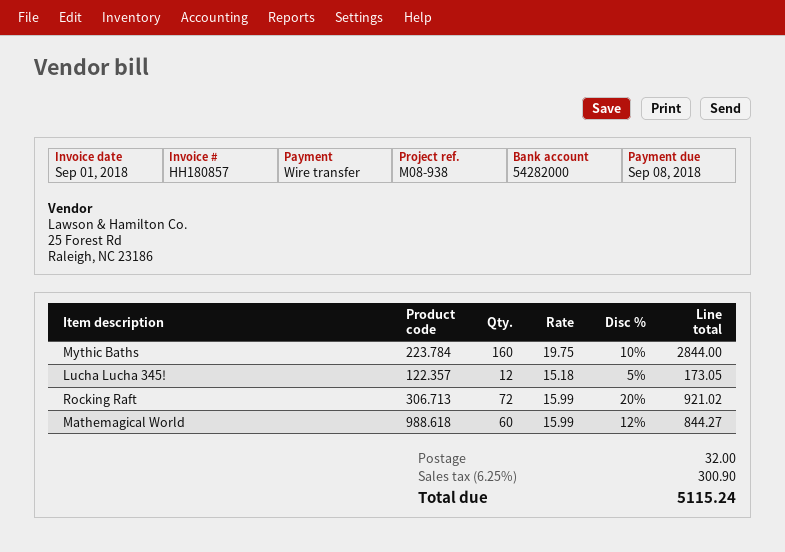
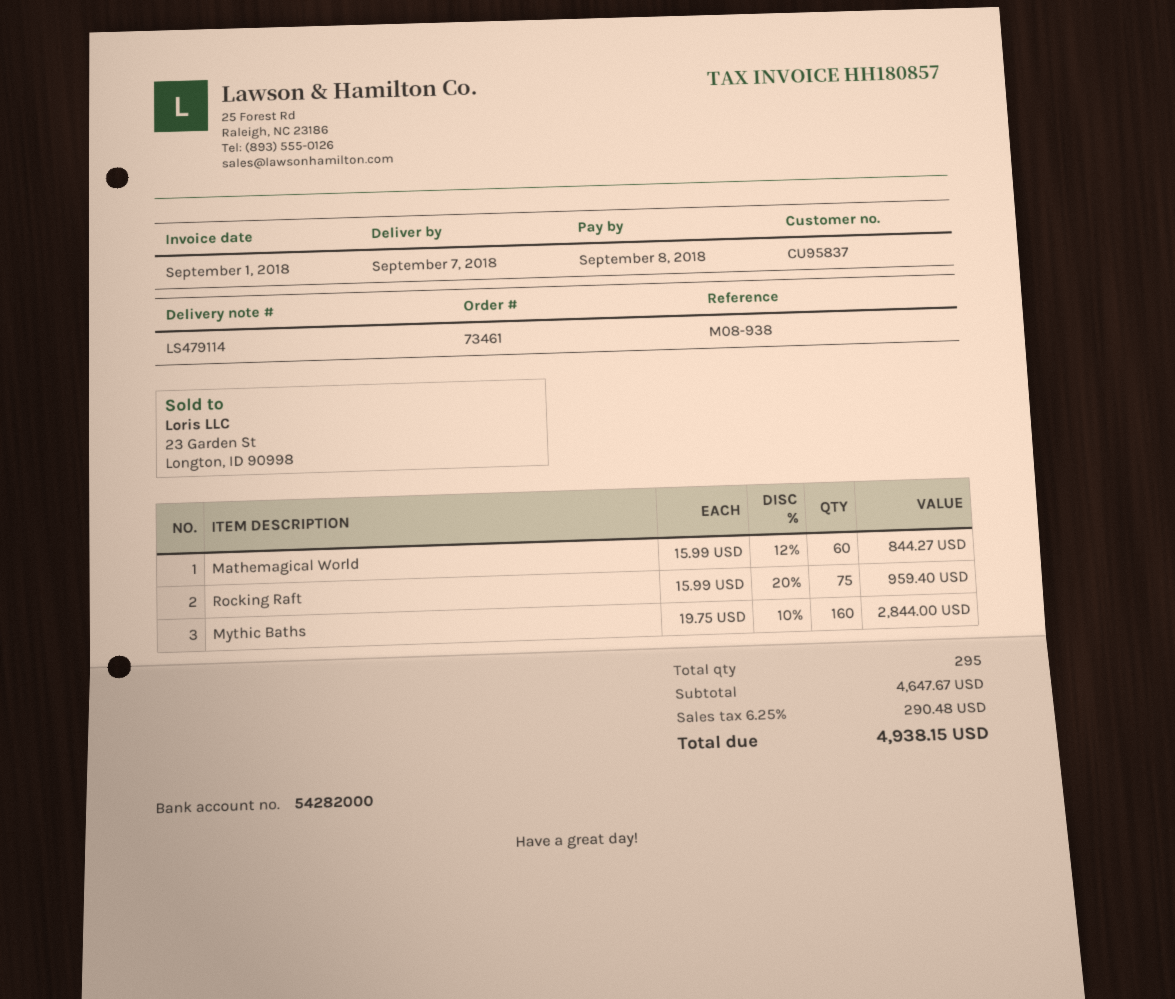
Lucha Lucha 345!: 12 x 15.18 - 5% = 173.05 -> none
Rocking Raft: 72 x 15.99 - 20% = 921.02 -> 75 x 15.99 - 20% = 959.40
shipping: 32.00 -> none
tax: 6.25% = 300.90 -> 6.25% = 290.48
total: 5115.24 -> 4938.15

